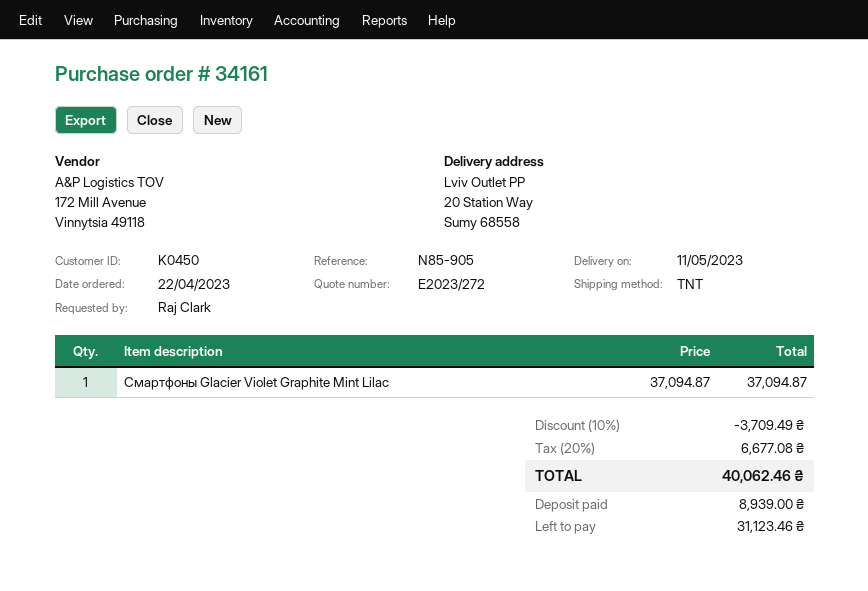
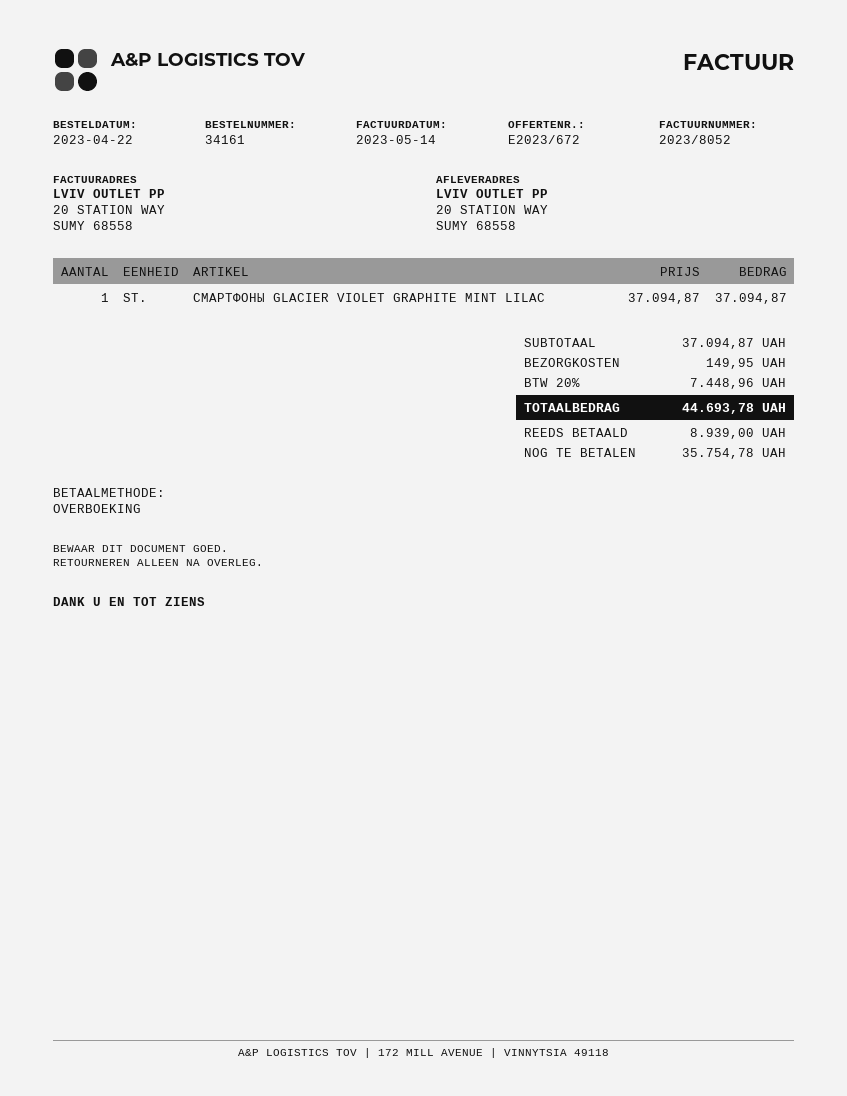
quote number: E2023/272 -> E2023/672
discount: 10% = 3709.49 -> none
shipping: none -> 149.95
tax: 20% = 6677.08 -> 20% = 7448.96
total: 40062.46 -> 44693.78
balance: 31123.46 -> 35754.78

